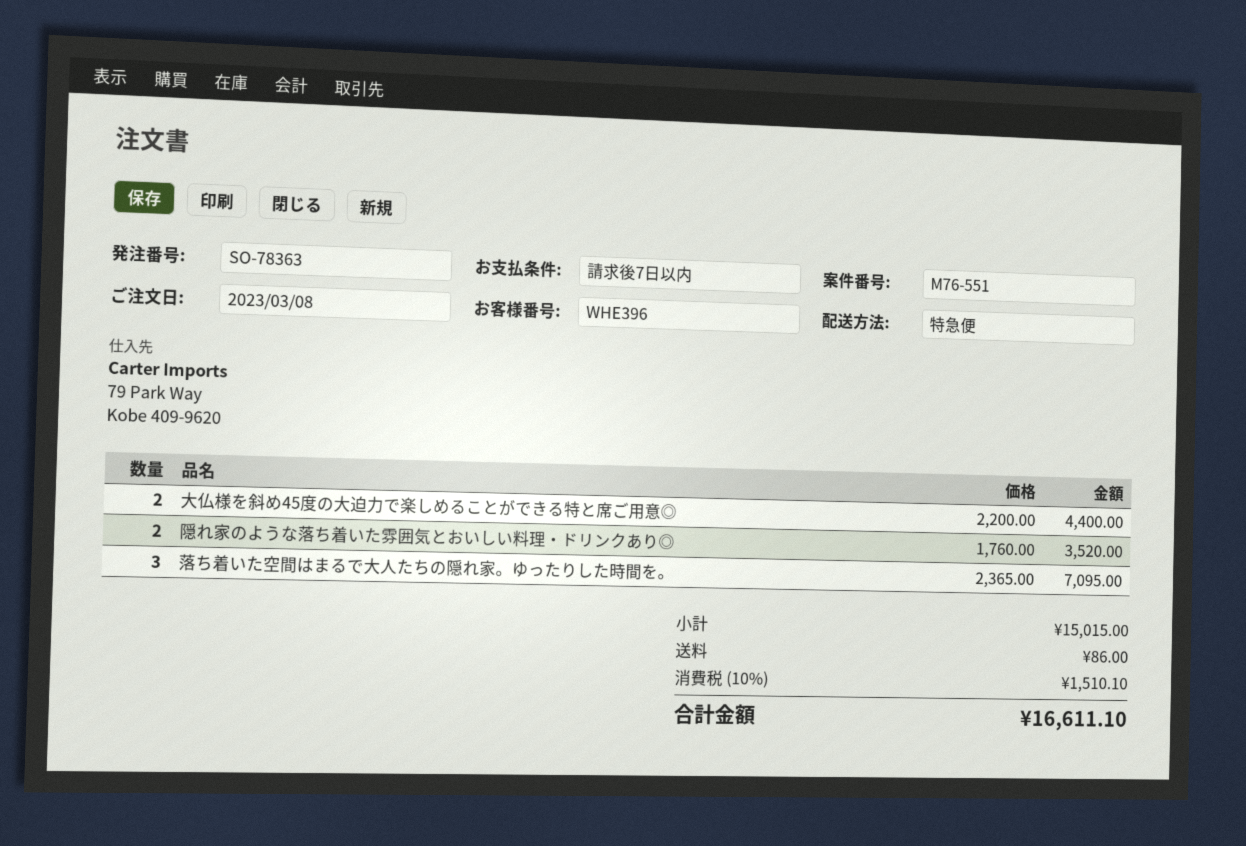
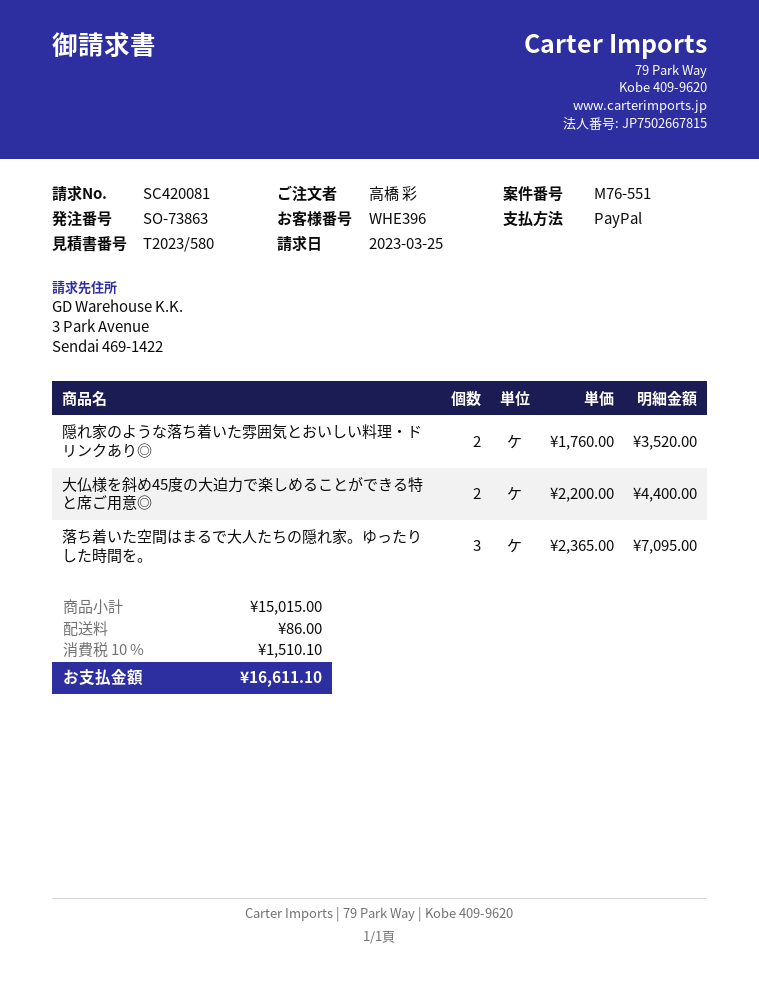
order number: SO-78363 -> SO-73863

